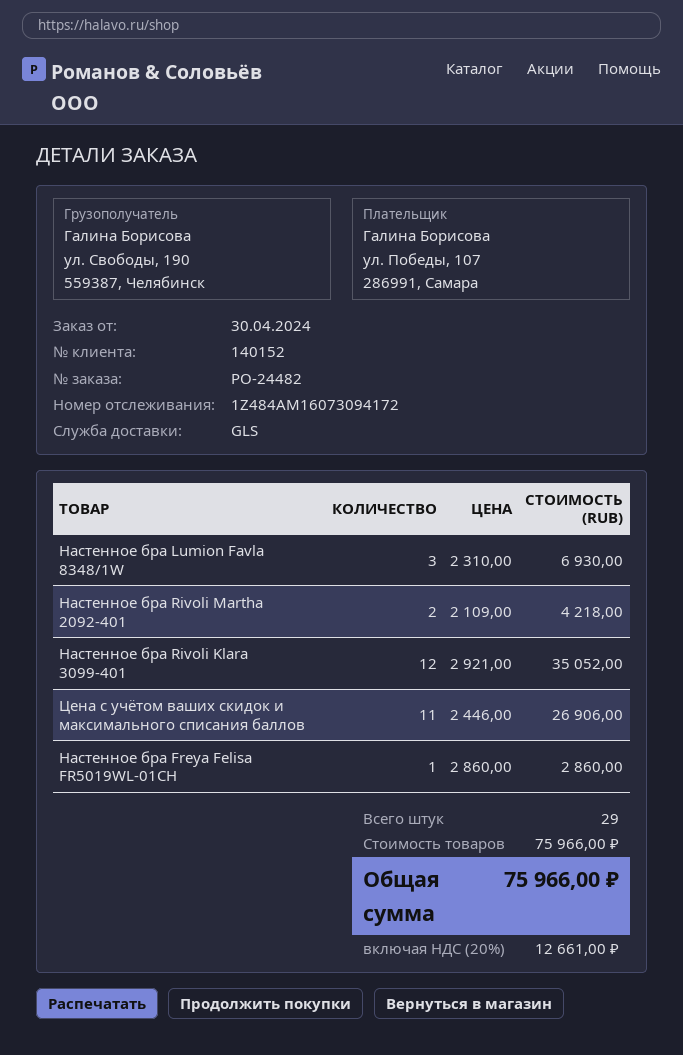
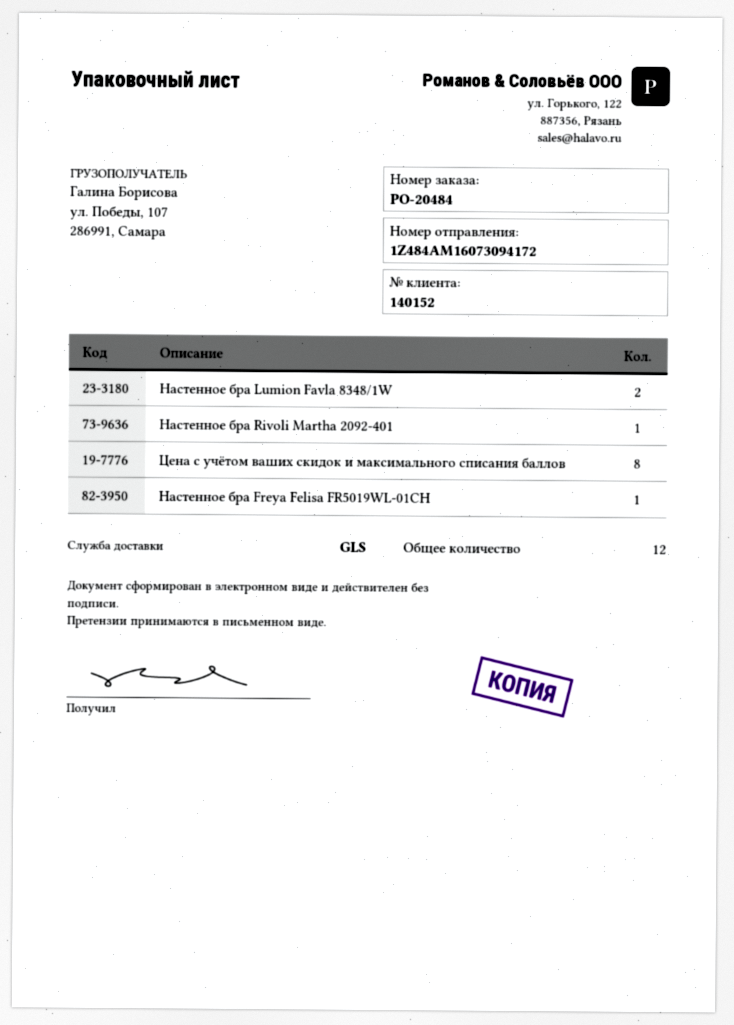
order number: PO-24482 -> PO-20484
ship to: ул. Свободы, 190, 559387, Челябинск -> ул. Победы, 107, 286991, Самара
Настенное бра Lumion Favla 8348/1W: 3 -> 2
Настенное бра Rivoli Martha 2092-401: 2 -> 1
Настенное бра Rivoli Klara 3099-401: 12 -> none
Цена с учётом ваших скидок и максимального списания баллов: 11 -> 8
total quantity: 29 -> 12

